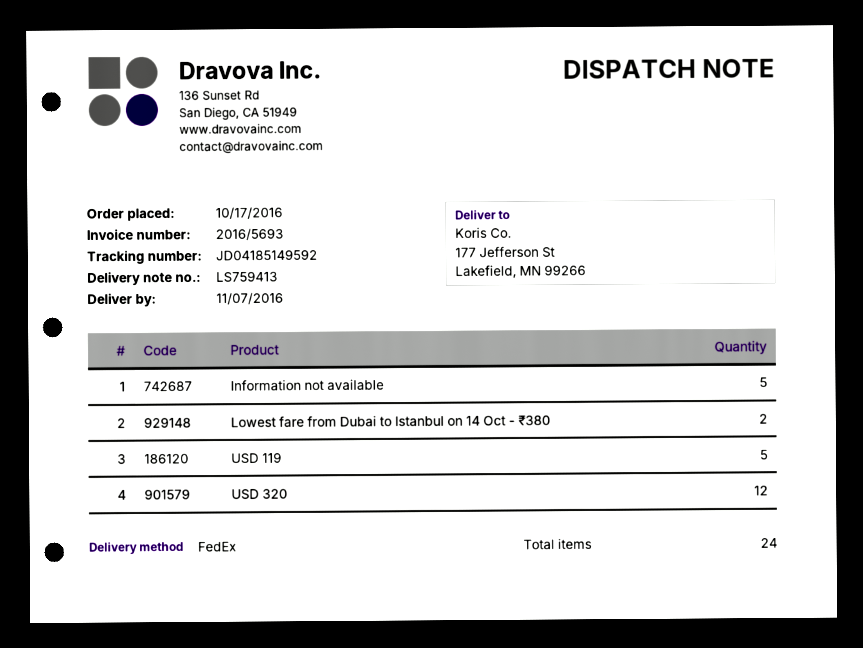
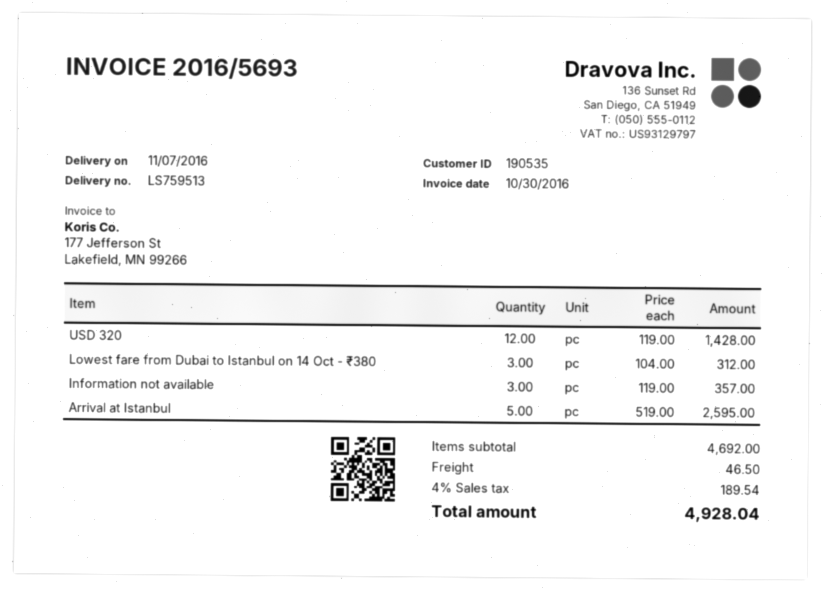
delivery note number: LS759413 -> LS759513
Information not available: 5 -> 3
Lowest fare from Dubai to Istanbul on 14 Oct - ₹380: 2 -> 3
USD 119: 5 -> none
Arrival at Istanbul: none -> 5

